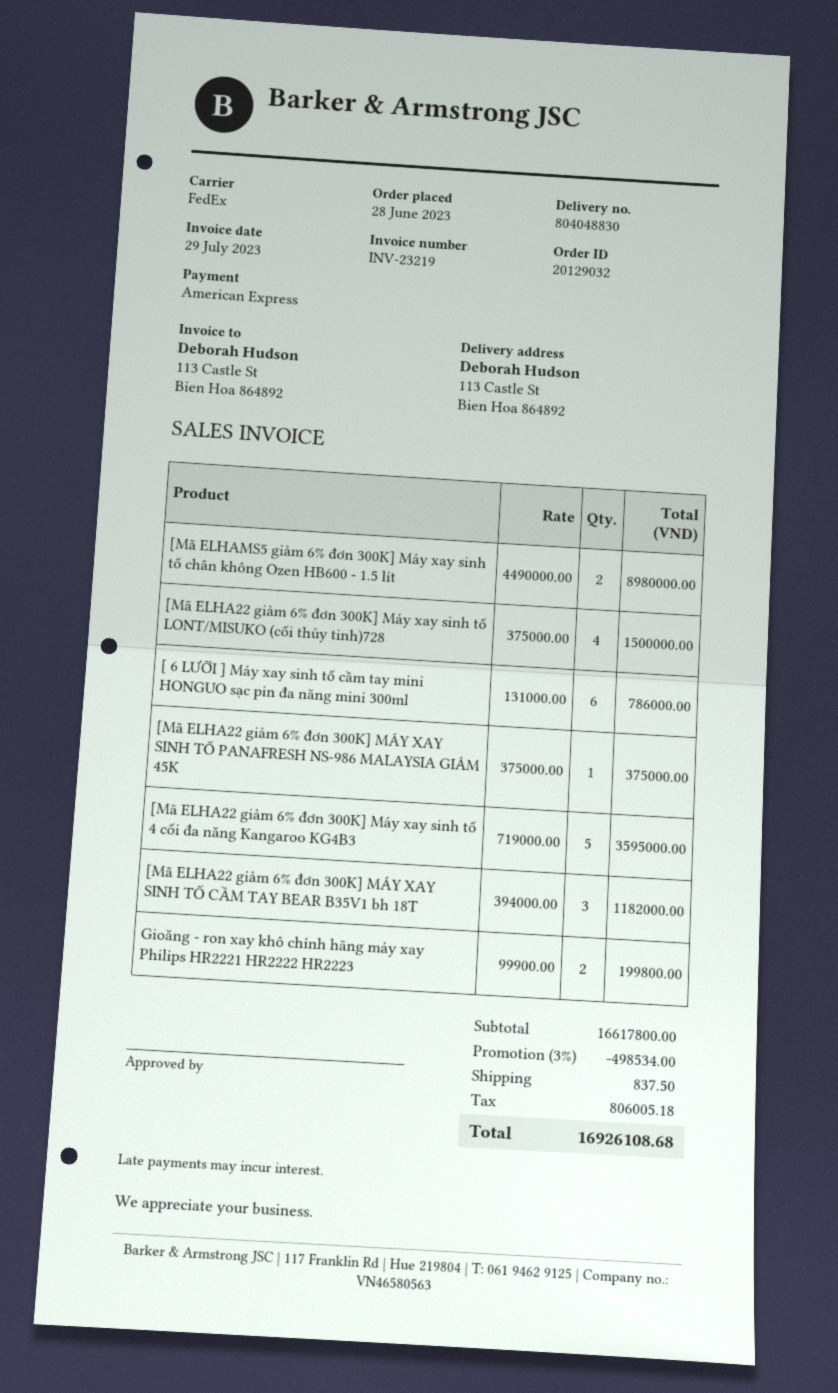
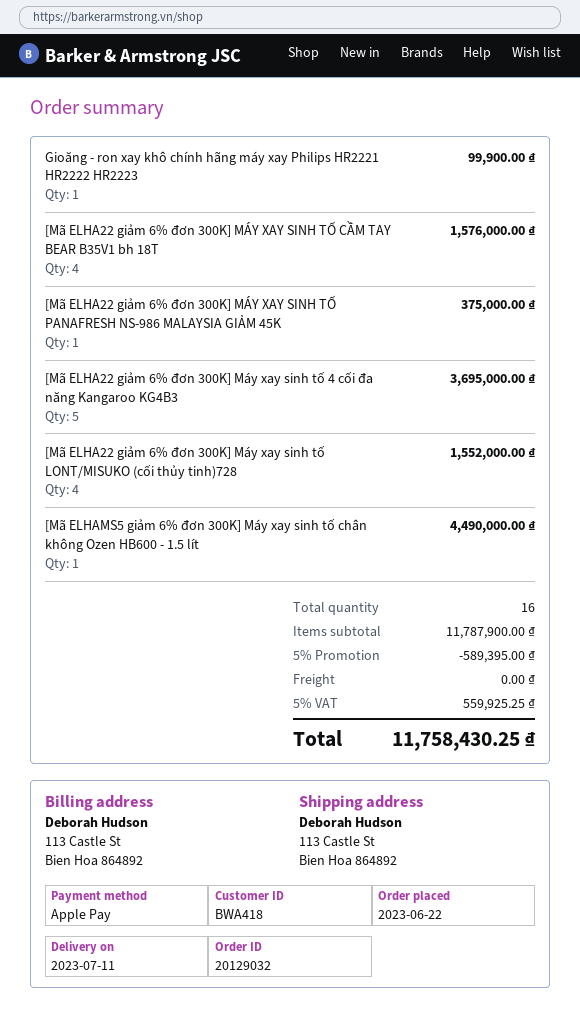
order date: 2023-06-28 -> 2023-06-22
payment method: American Express -> Apple Pay
[Mã ELHAMS5 giảm 6% đơn 300K] Máy xay sinh tố chân không Ozen HB600 - 1.5 lít: 2 for 8980000.00 -> 1 for 4490000.00
[Mã ELHA22 giảm 6% đơn 300K] Máy xay sinh tố LONT/MISUKO (cối thủy tinh)728: 4 for 1500000.00 -> 4 for 1552000.00
[ 6 LƯỠI ] Máy xay sinh tố cầm tay mini HONGUO sạc pin đa năng mini 300ml: 6 for 786000.00 -> none
[Mã ELHA22 giảm 6% đơn 300K] Máy xay sinh tố 4 cối đa năng Kangaroo KG4B3: 5 for 3595000.00 -> 5 for 3695000.00
[Mã ELHA22 giảm 6% đơn 300K] MÁY XAY SINH TỐ CẦM TAY BEAR B35V1 bh 18T: 3 for 1182000.00 -> 4 for 1576000.00
Gioăng - ron xay khô chính hãng máy xay Philips HR2221 HR2222 HR2223: 2 for 199800.00 -> 1 for 99900.00
subtotal: 16617800.00 -> 11787900.00
discount: 3% = 498534.00 -> 5% = 589395.00
shipping: 837.50 -> 0.00
tax: 806005.18 -> 559925.25
total: 16926108.68 -> 11758430.25

